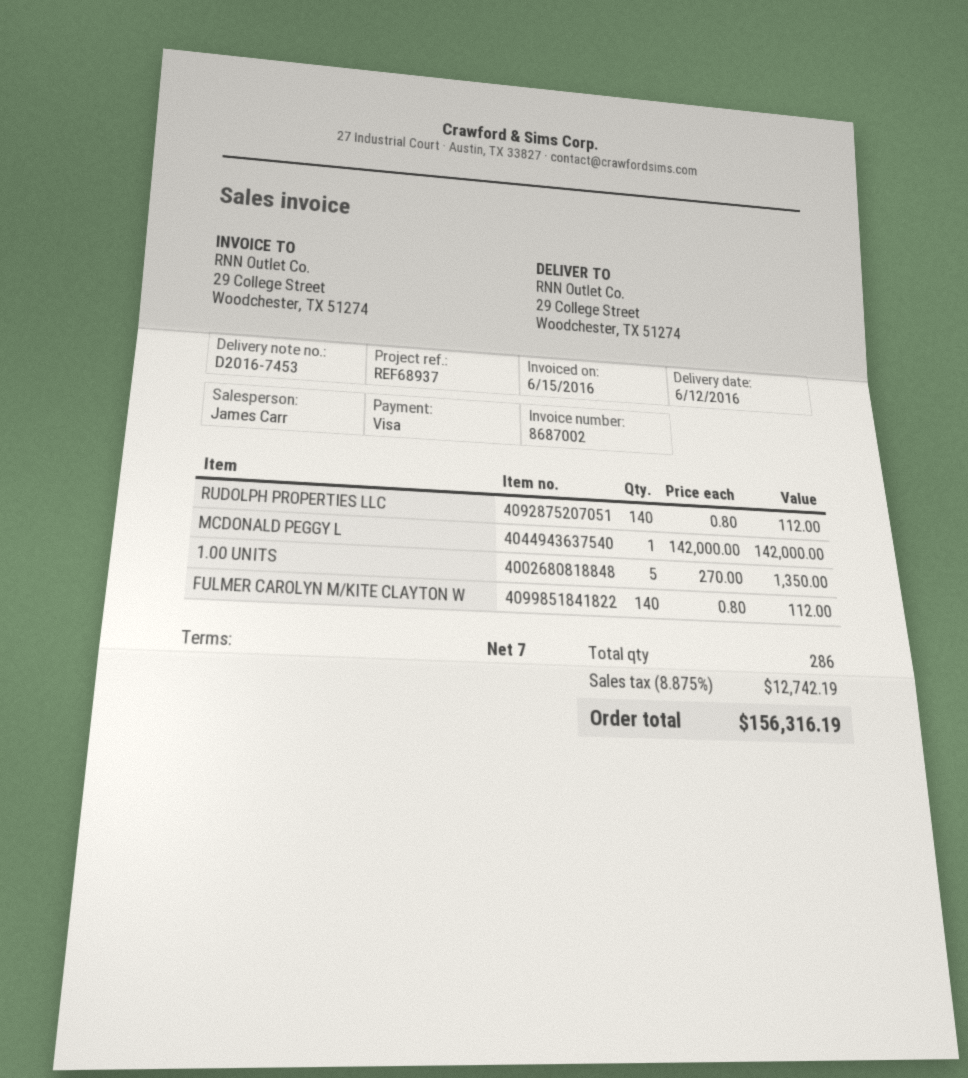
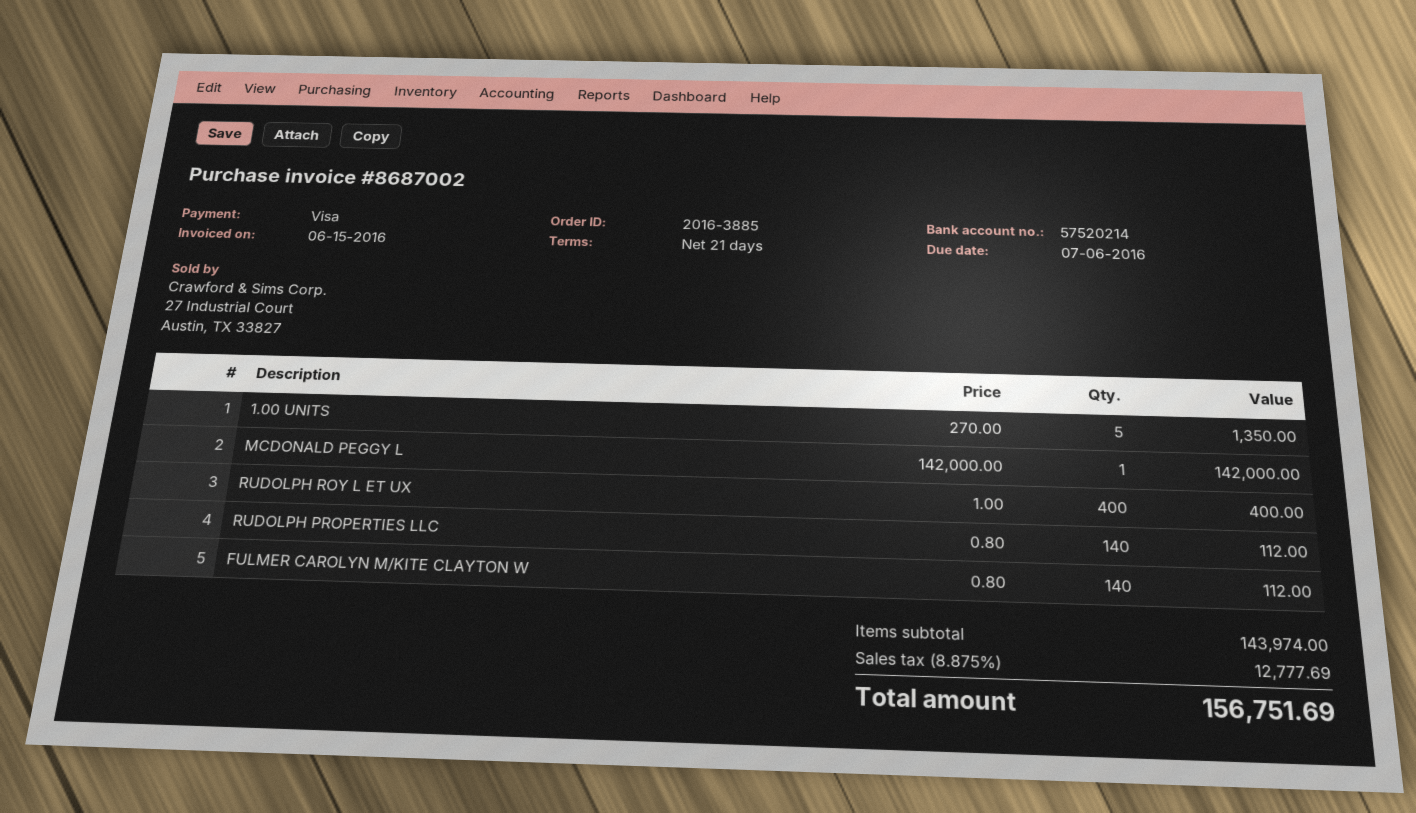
payment terms: 7 days -> 21 days
RUDOLPH ROY L ET UX: none -> 400 x 1.00 = 400.00
tax: 8.875% = 12742.19 -> 8.875% = 12777.69
total: 156316.19 -> 156751.69

